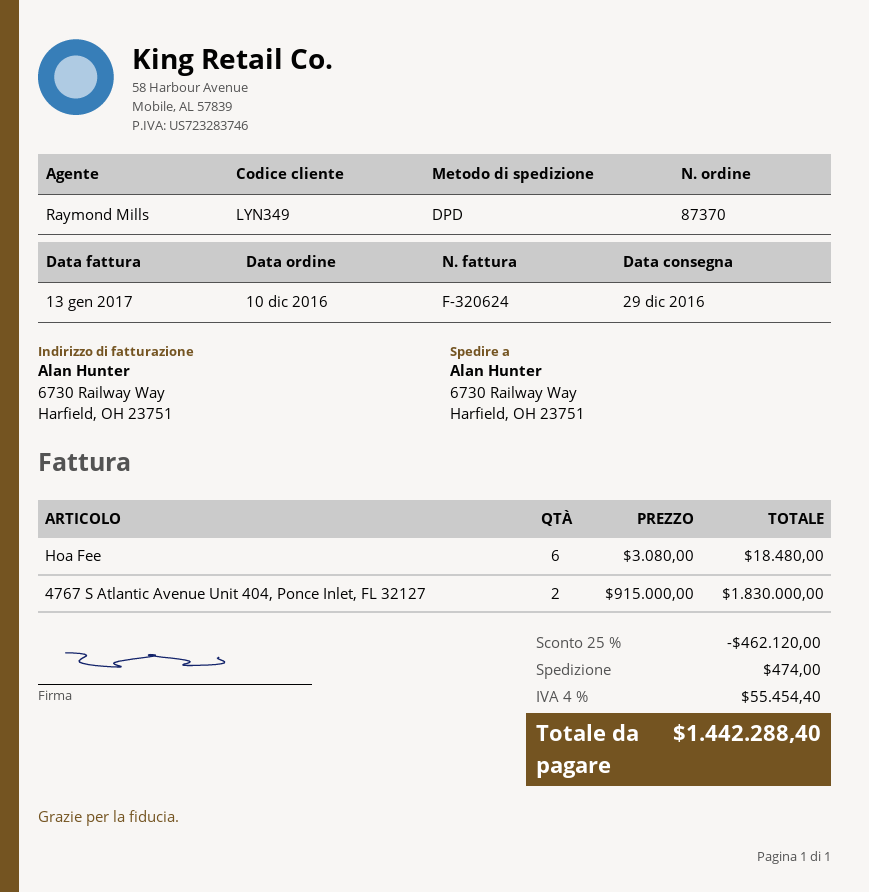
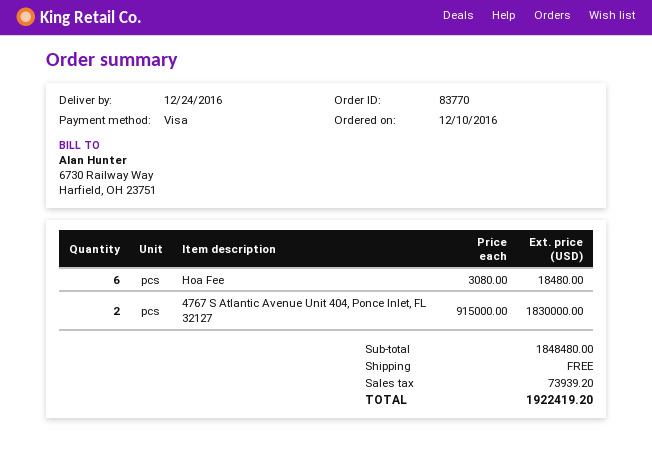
order number: 87370 -> 83770
delivery date: 2016-12-29 -> 2016-12-24
discount: 25% = 462120.00 -> none
shipping: 474.00 -> 0.00
tax: 55454.40 -> 73939.20
total: 1442288.40 -> 1922419.20

